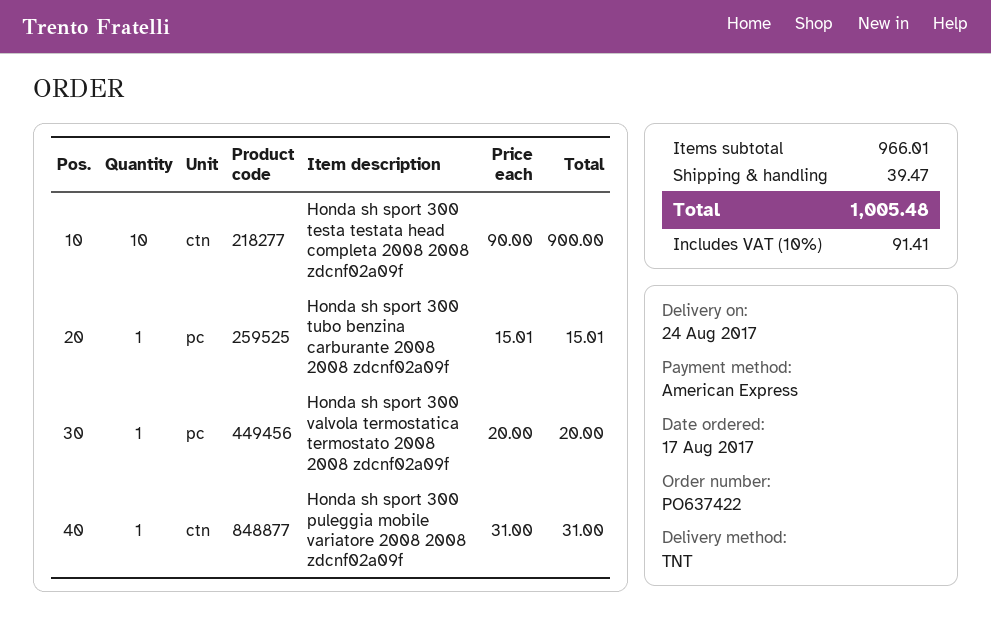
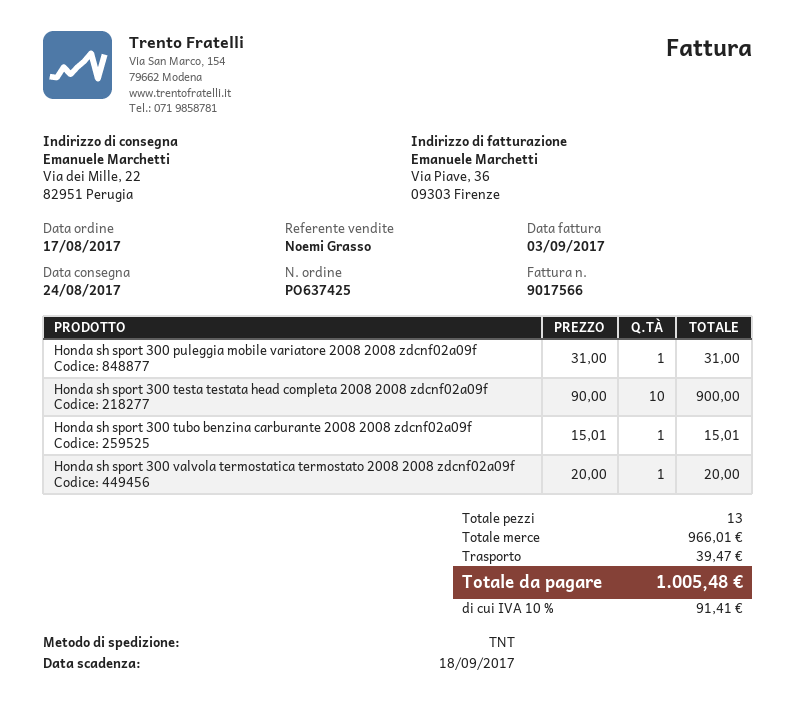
order number: PO637422 -> PO637425

